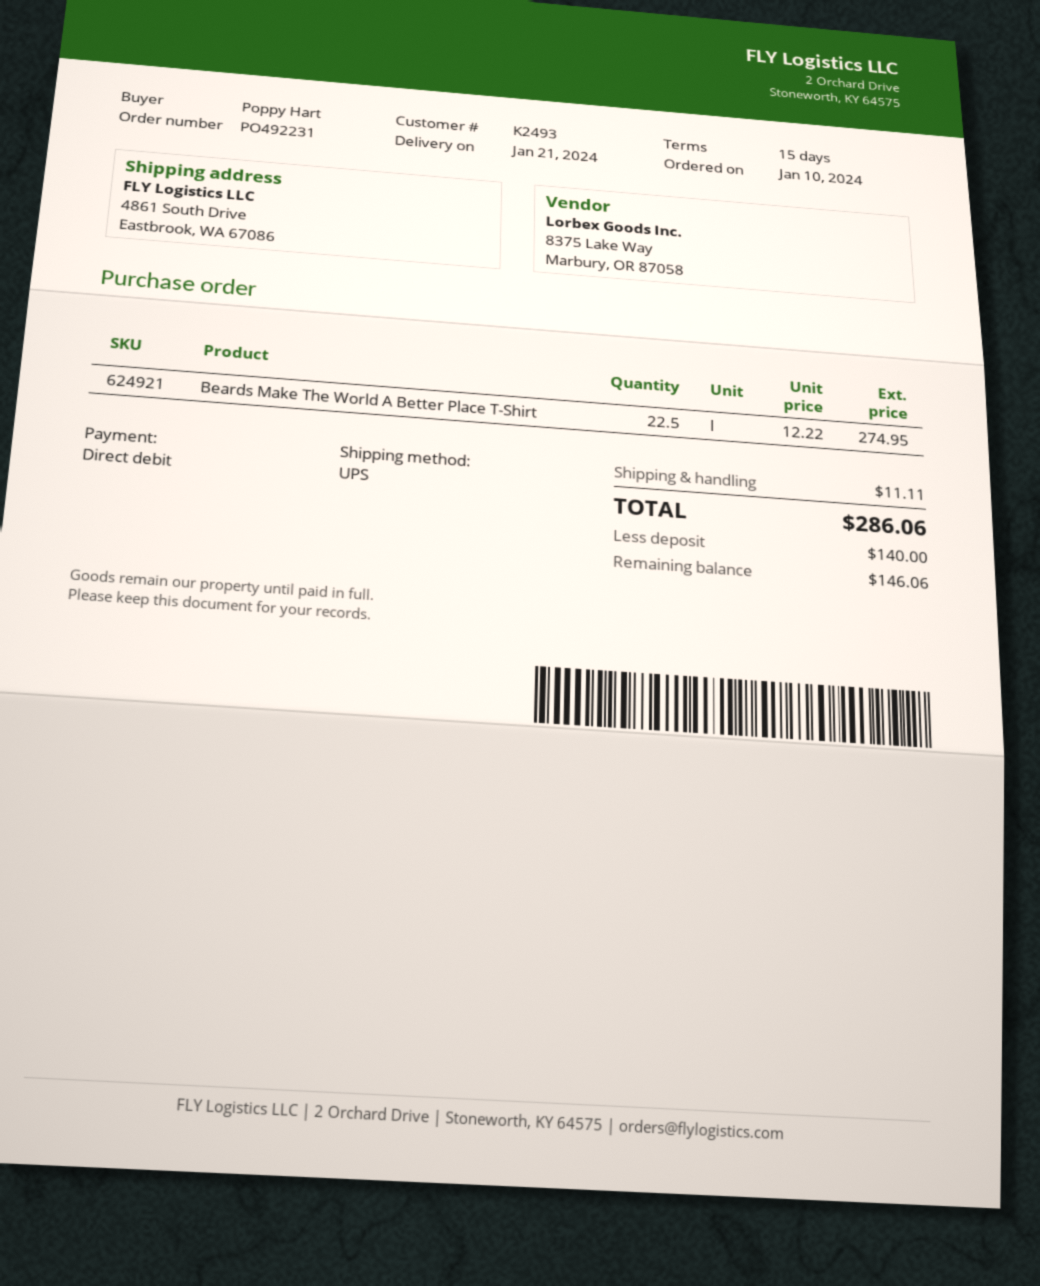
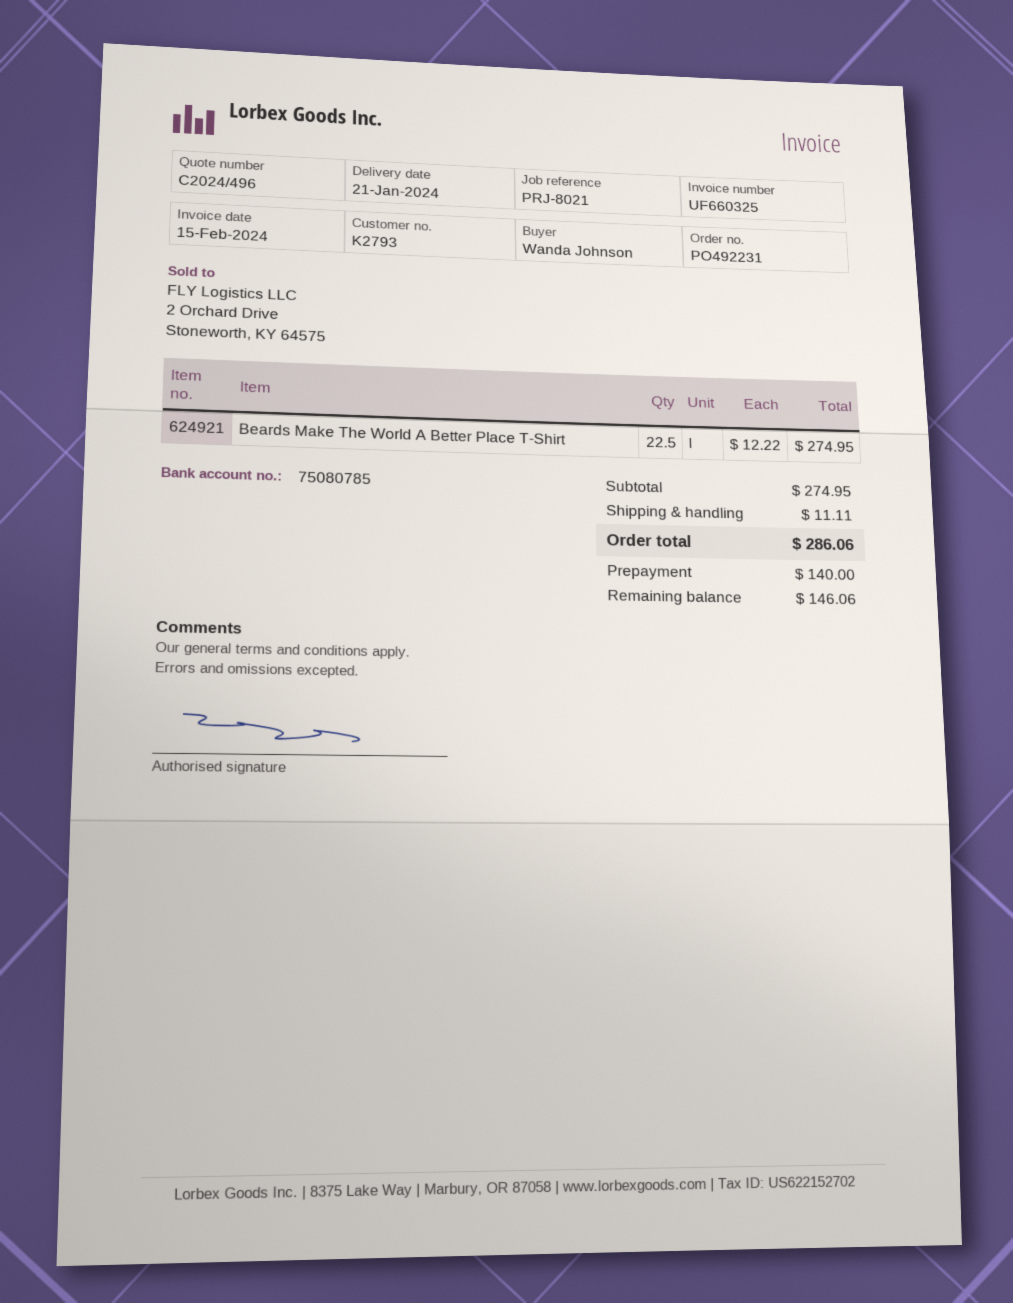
customer number: K2493 -> K2793
ordered by: Poppy Hart -> Wanda Johnson

